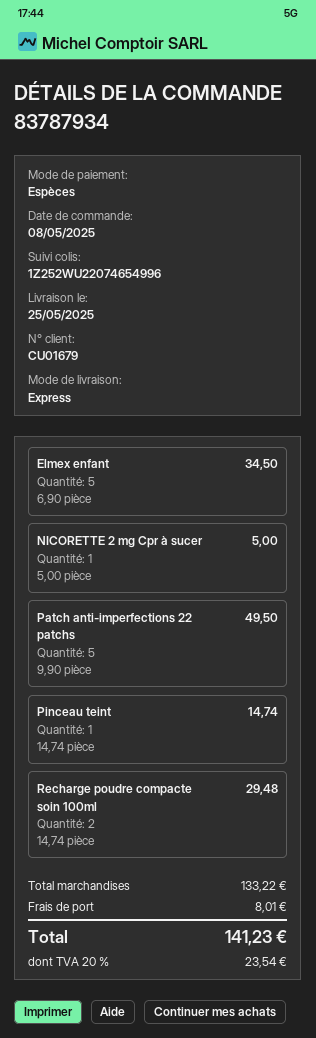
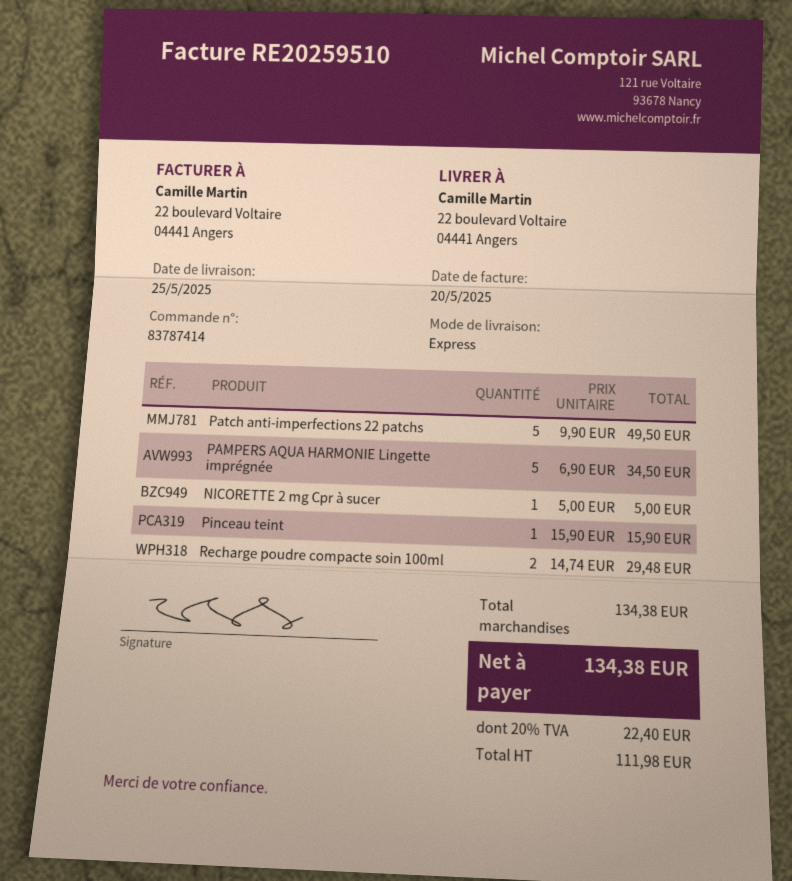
order number: 83787934 -> 83787414
Elmex enfant: 5 x 6.90 = 34.50 -> none
Pinceau teint: 1 x 14.74 = 14.74 -> 1 x 15.90 = 15.90
PAMPERS AQUA HARMONIE Lingette imprégnée: none -> 5 x 6.90 = 34.50
subtotal: 133.22 -> 134.38
shipping: 8.01 -> none
tax: 20% = 23.54 -> 20% = 22.40
total: 141.23 -> 134.38

